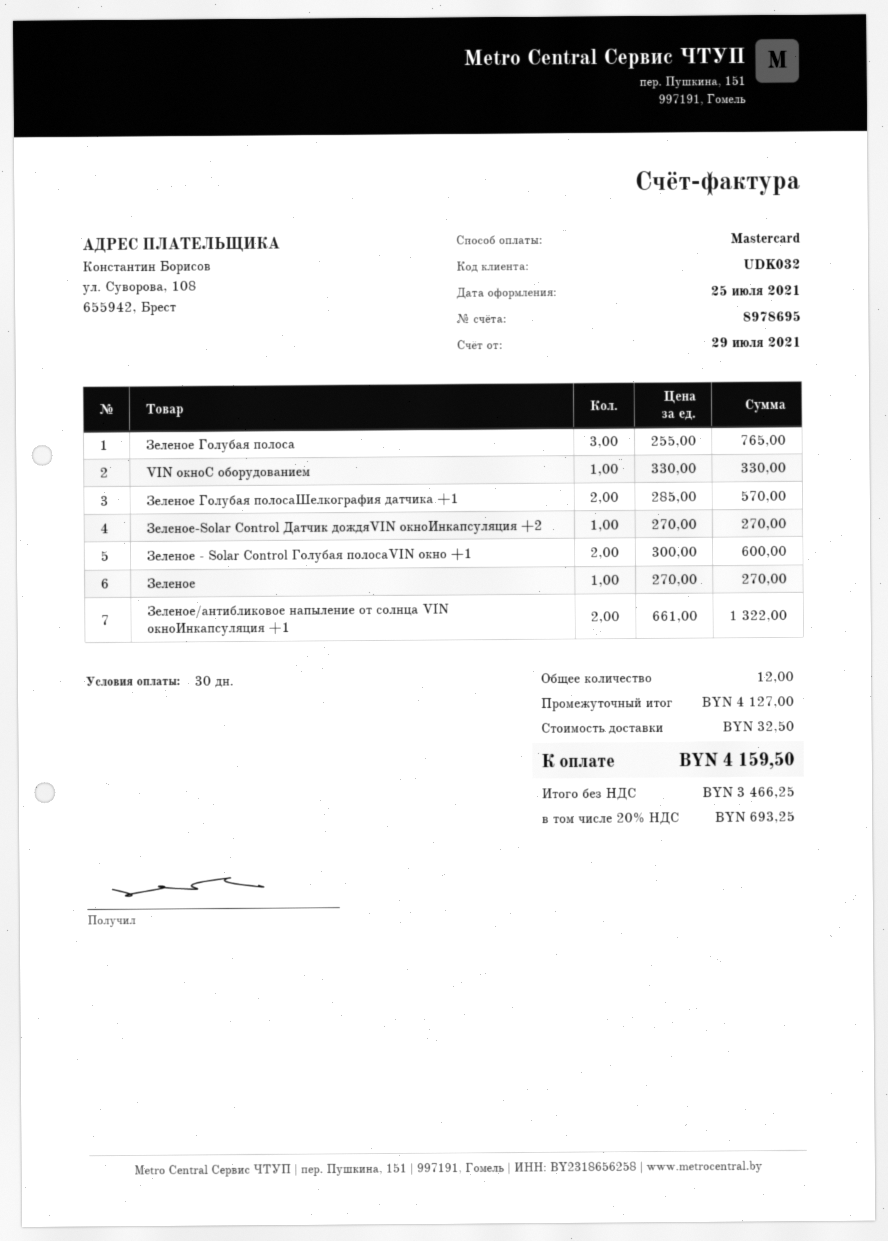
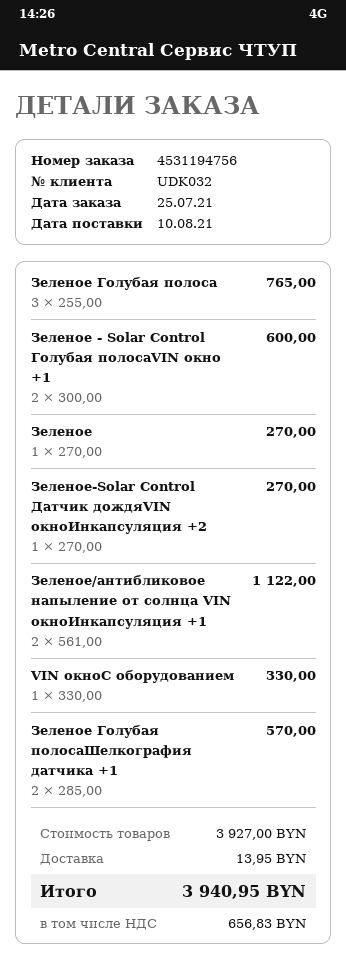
Зеленое/антибликовое напыление от солнца VIN окноИнкапсуляция +1: 2 x 661.00 = 1322.00 -> 2 x 561.00 = 1122.00
subtotal: 4127.00 -> 3927.00
shipping: 32.50 -> 13.95
tax: 693.25 -> 656.83
total: 4159.50 -> 3940.95

